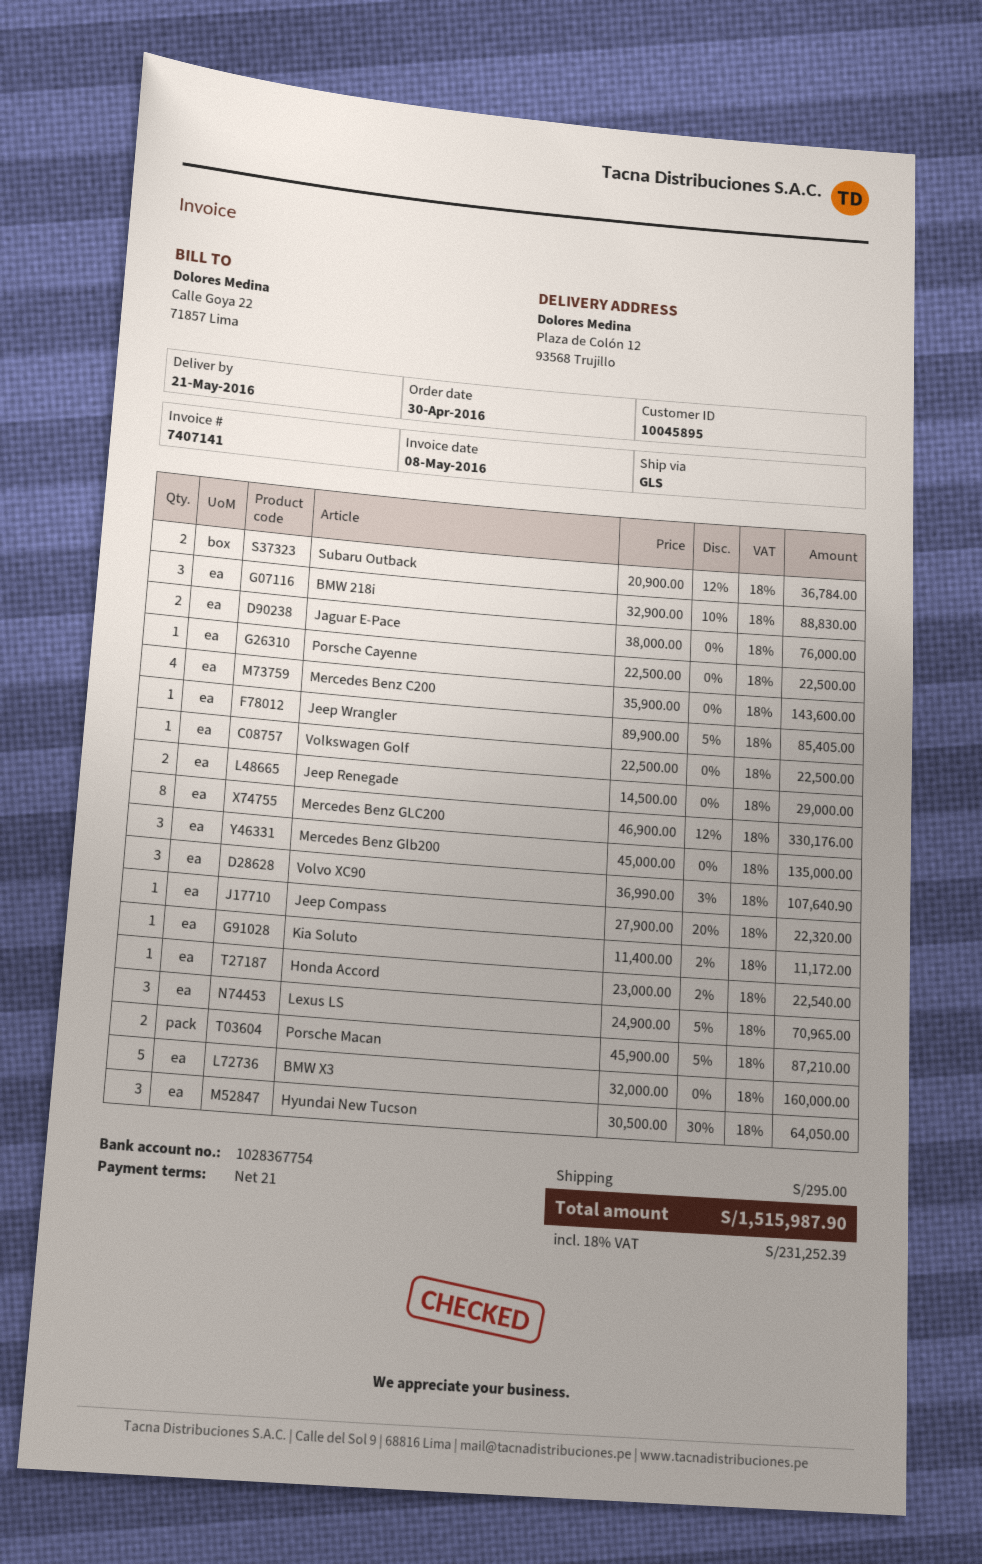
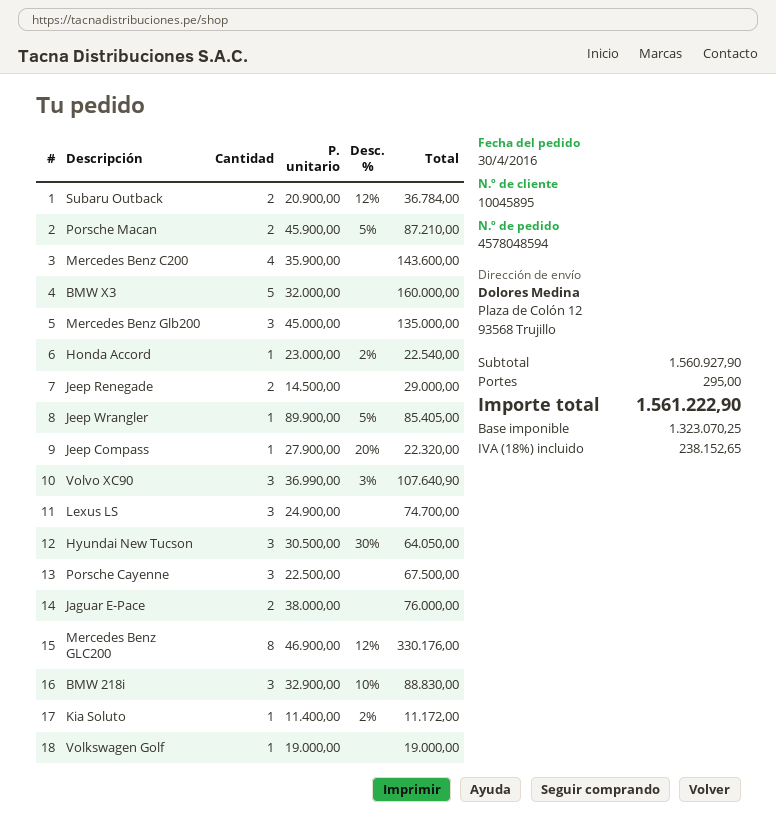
Porsche Cayenne: 1 x 22500.00 = 22500.00 -> 3 x 22500.00 = 67500.00
Volkswagen Golf: 1 x 22500.00 = 22500.00 -> 1 x 19000.00 = 19000.00
Lexus LS: 3 x 24900.00 - 5% = 70965.00 -> 3 x 24900.00 = 74700.00
tax: 18% = 231252.39 -> 18% = 238152.65
total: 1515987.90 -> 1561222.90

